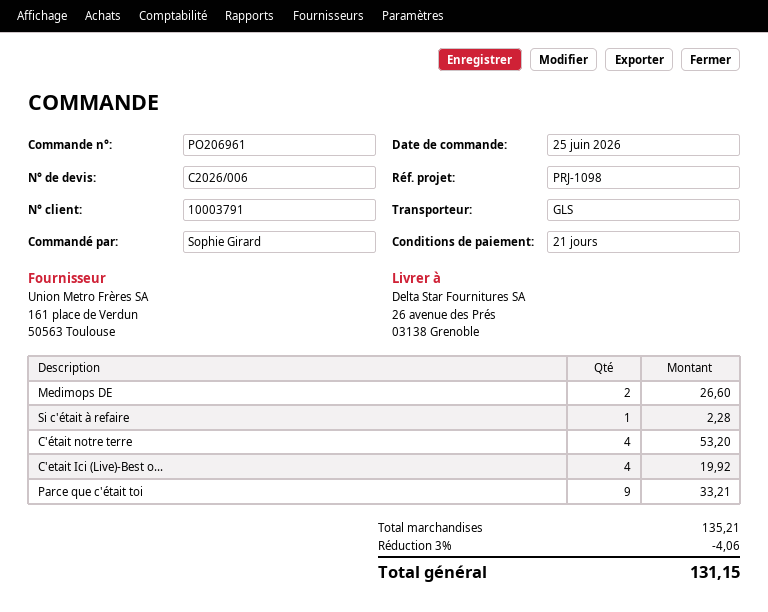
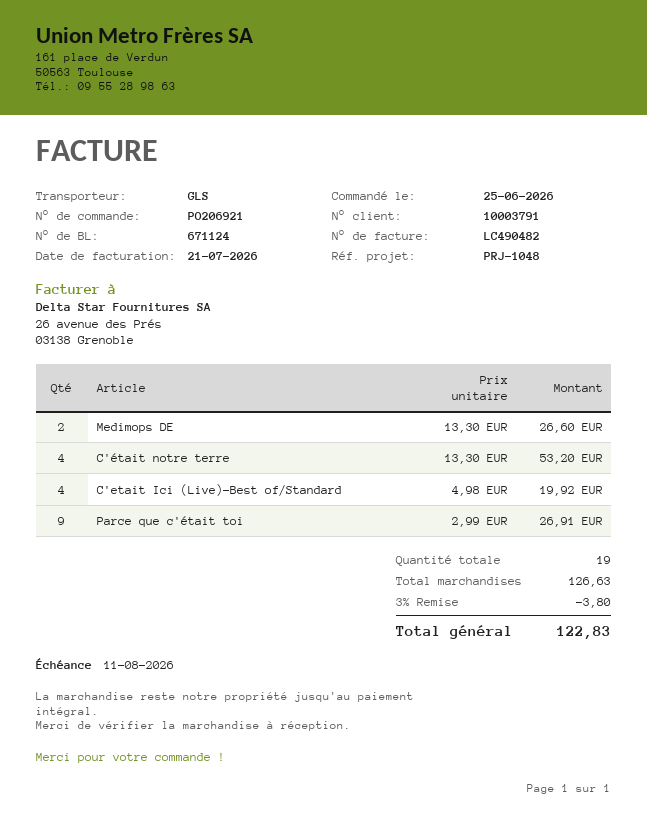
order number: PO206961 -> PO206921
reference: PRJ-1098 -> PRJ-1048
Si c'était à refaire: 1 for 2.28 -> none
Parce que c'était toi: 9 for 33.21 -> 9 for 26.91
subtotal: 135.21 -> 126.63
discount: 3% = 4.06 -> 3% = 3.80
total: 131.15 -> 122.83

